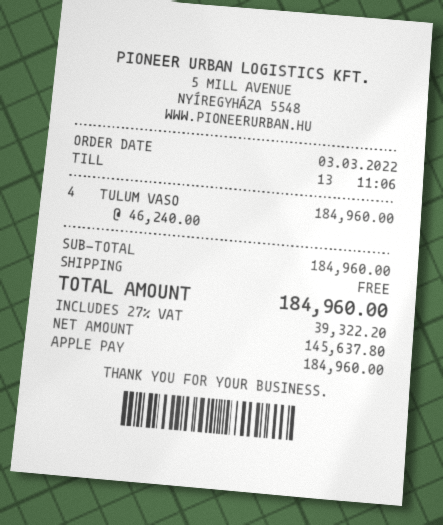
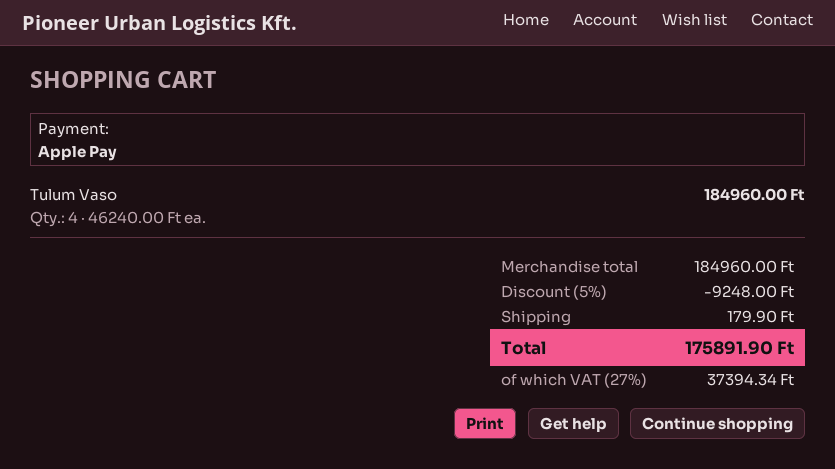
discount: none -> 5% = 9248.00
shipping: 0.00 -> 179.90
tax: 27% = 39322.20 -> 27% = 37394.34
total: 184960.00 -> 175891.90

